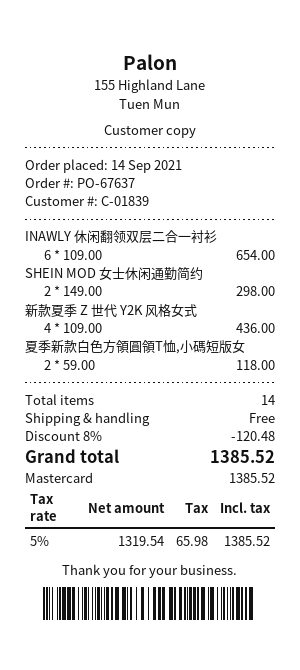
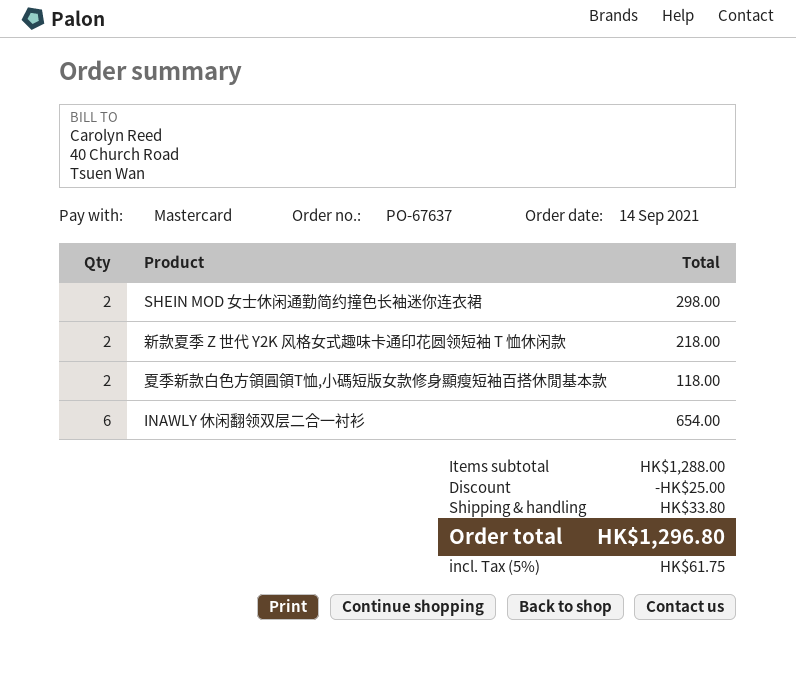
新款夏季 Z 世代 Y2K 风格女式: 4 for 436.00 -> 2 for 218.00
discount: 120.48 -> 25.00
shipping: 0.00 -> 33.80
tax: 5% = 65.98 -> 5% = 61.75
total: 1385.52 -> 1296.80

